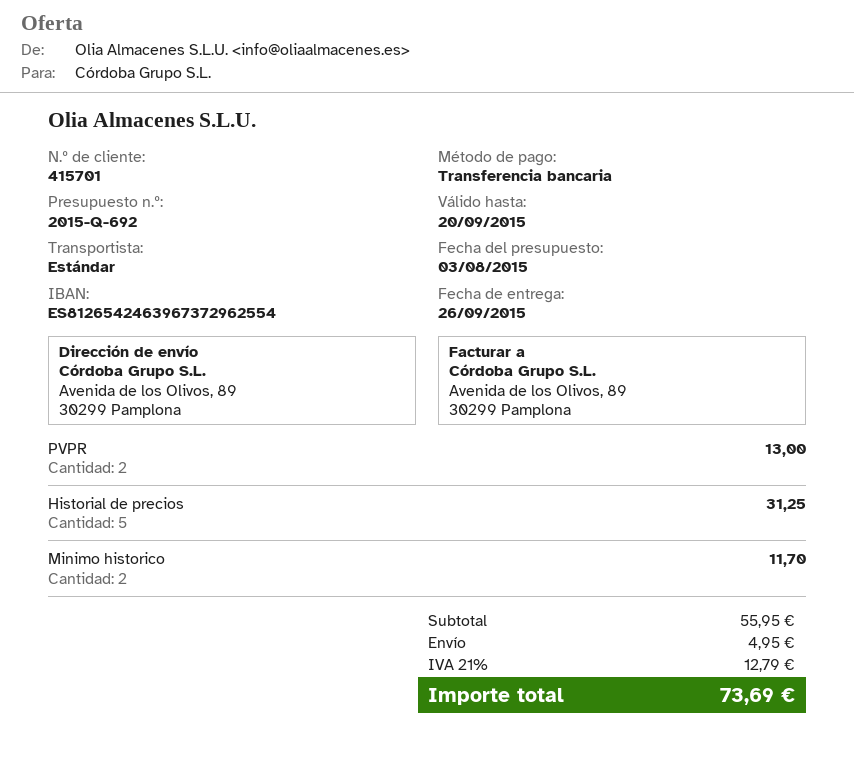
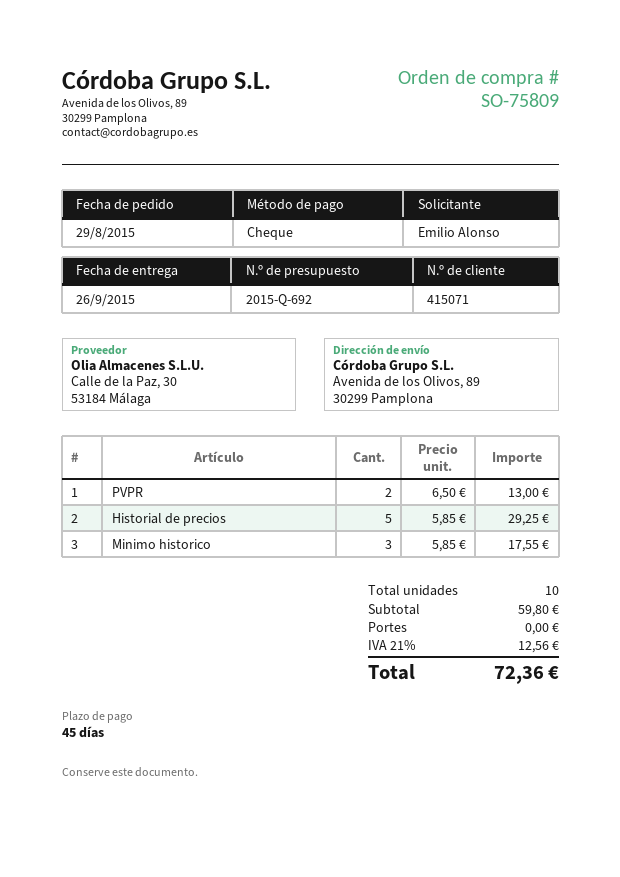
customer number: 415701 -> 415071
payment method: bank transfer -> cheque
Historial de precios: 5 for 31.25 -> 5 for 29.25
Minimo historico: 2 for 11.70 -> 3 for 17.55
subtotal: 55.95 -> 59.80
shipping: 4.95 -> 0.00
tax: 21% = 12.79 -> 21% = 12.56
total: 73.69 -> 72.36

